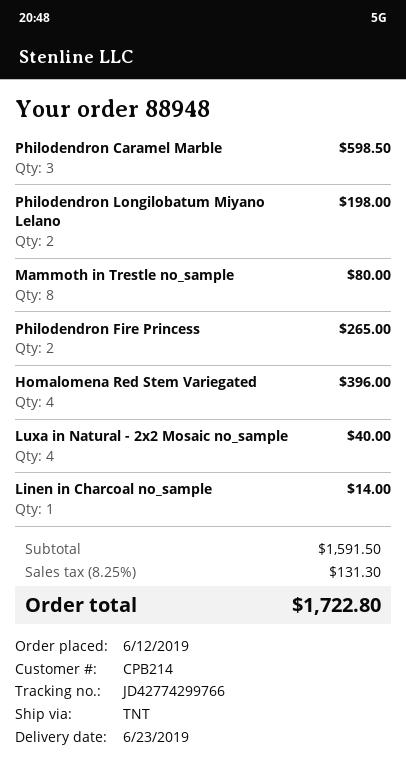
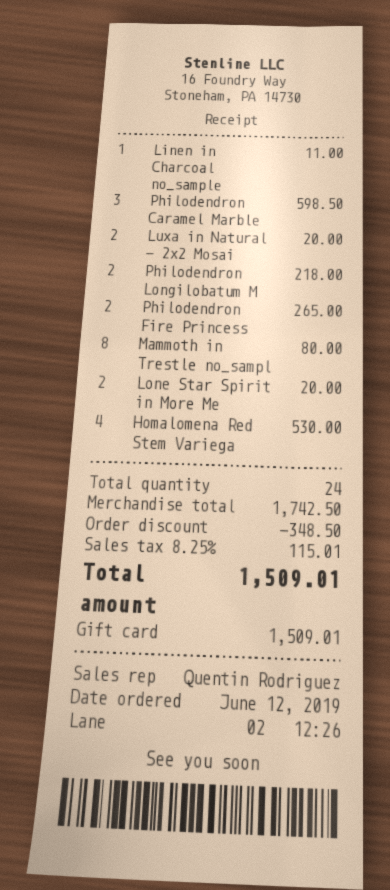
Philodendron Longilobatum Miyano Lelano: 2 for 198.00 -> 2 for 218.00
Homalomena Red Stem Variegated: 4 for 396.00 -> 4 for 530.00
Luxa in Natural - 2x2 Mosaic no_sample: 4 for 40.00 -> 2 for 20.00
Linen in Charcoal no_sample: 1 for 14.00 -> 1 for 11.00
Lone Star Spirit in More Me: none -> 2 for 20.00
subtotal: 1591.50 -> 1742.50
discount: none -> 348.50
tax: 8.25% = 131.30 -> 8.25% = 115.01
total: 1722.80 -> 1509.01

